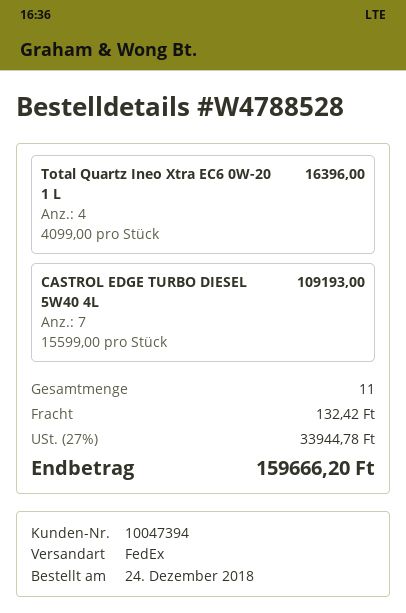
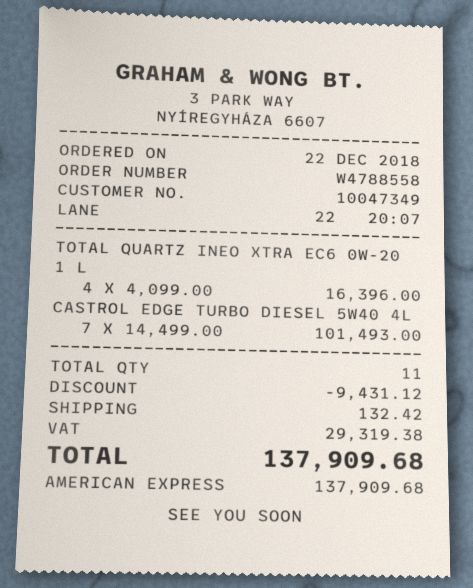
order number: W4788528 -> W4788558
order date: 2018-12-24 -> 2018-12-22
customer number: 10047394 -> 10047349
CASTROL EDGE TURBO DIESEL 5W40 4L: 7 x 15599.00 = 109193.00 -> 7 x 14499.00 = 101493.00
discount: none -> 9431.12
tax: 33944.78 -> 29319.38
total: 159666.20 -> 137909.68

